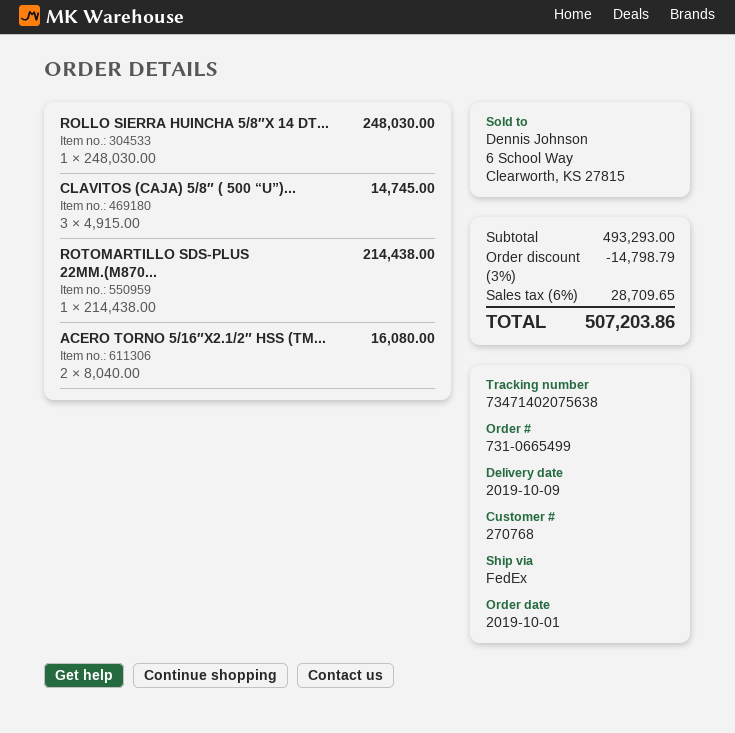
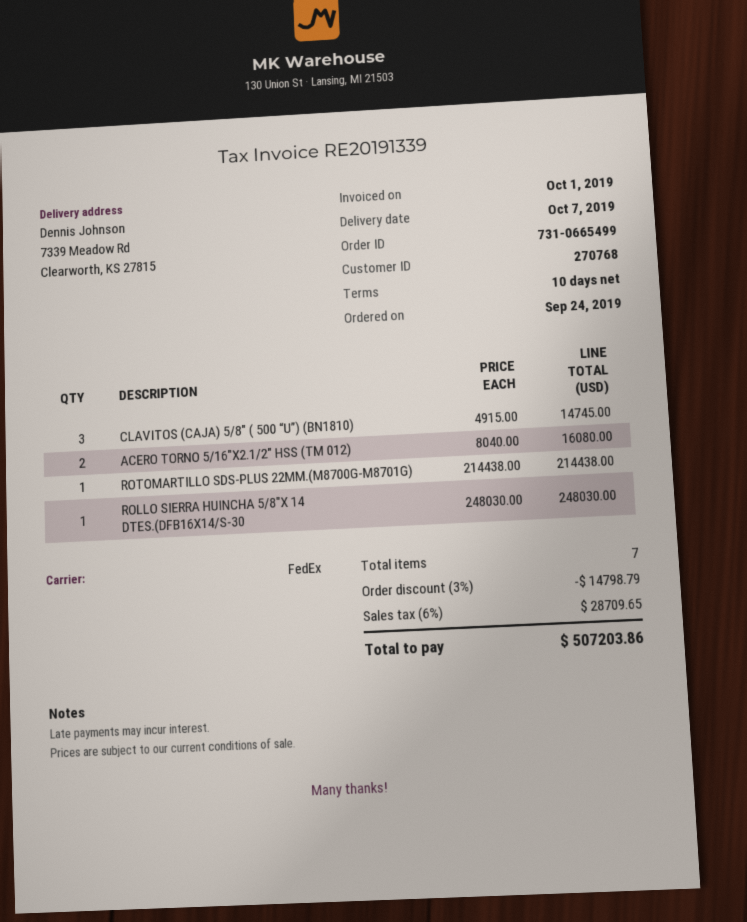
order date: 2019-10-01 -> 2019-09-24
delivery date: 2019-10-09 -> 2019-10-07

